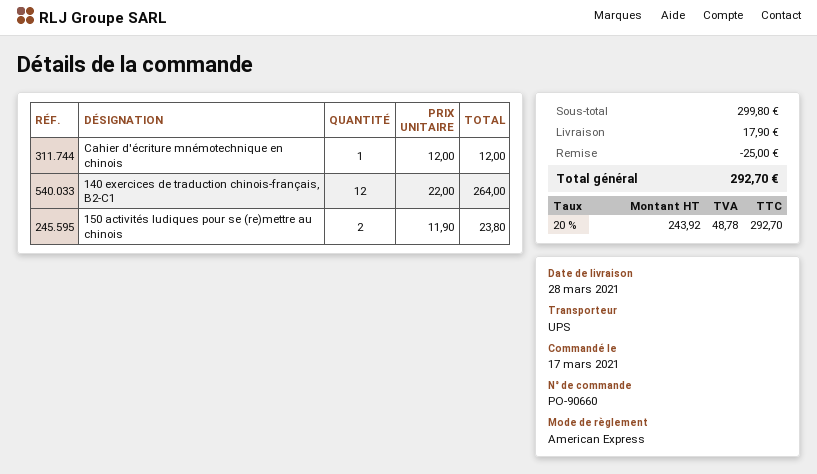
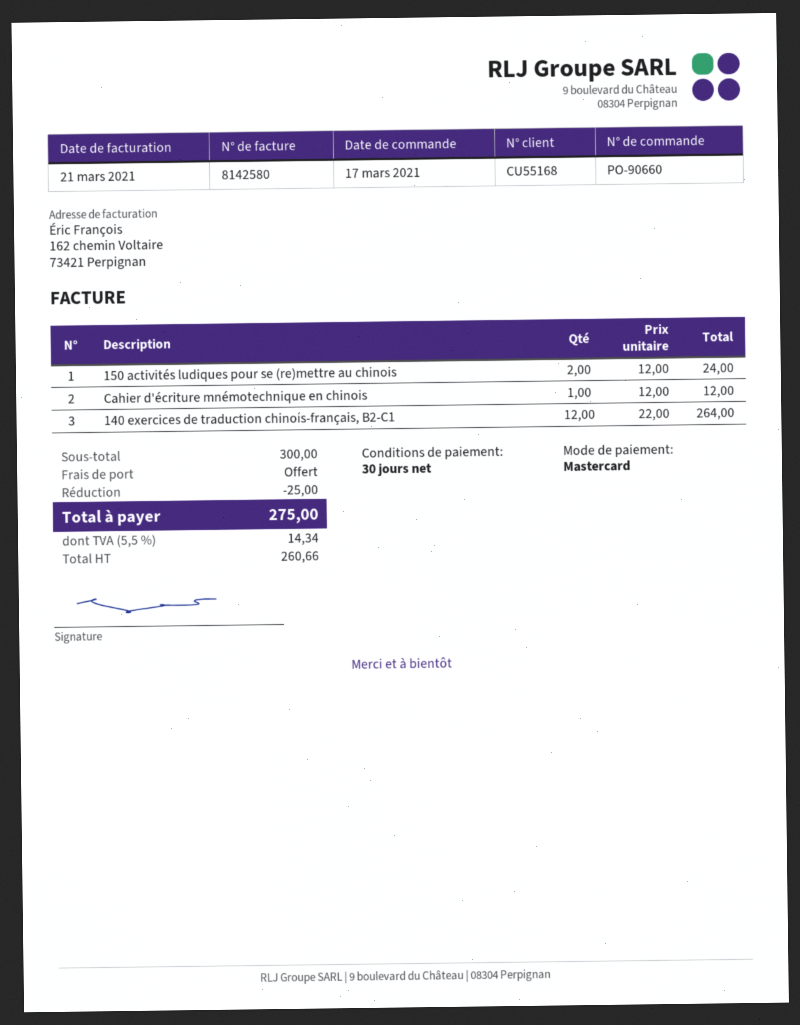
payment method: American Express -> Mastercard
150 activités ludiques pour se (re)mettre au chinois: 2 x 11.90 = 23.80 -> 2 x 12.00 = 24.00
subtotal: 299.80 -> 300.00
shipping: 17.90 -> 0.00
net: 243.92 -> 260.66
tax: 20% = 48.78 -> 5.5% = 14.34
total: 292.70 -> 275.00

